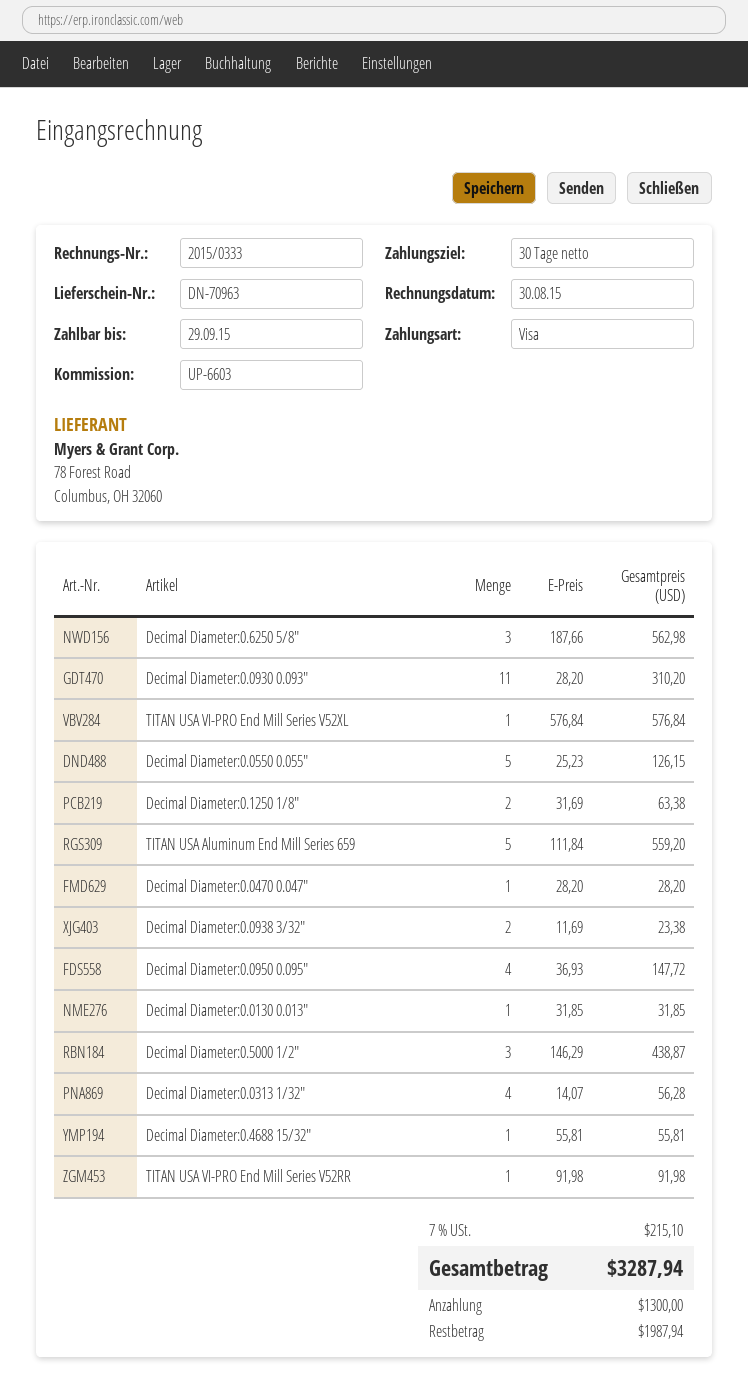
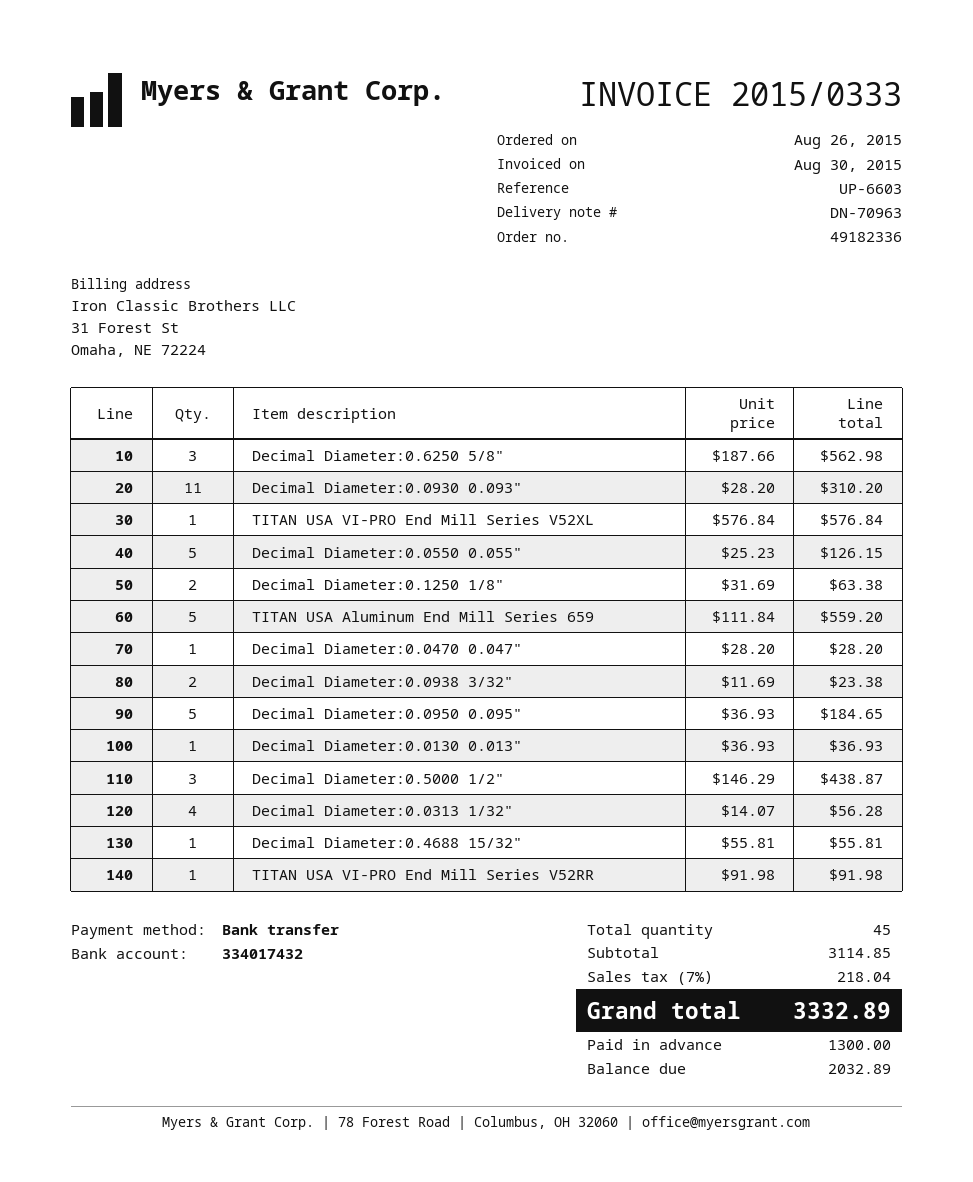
payment method: Visa -> bank transfer
Decimal Diameter:0.0950 0.095": 4 x 36.93 = 147.72 -> 5 x 36.93 = 184.65
Decimal Diameter:0.0130 0.013": 1 x 31.85 = 31.85 -> 1 x 36.93 = 36.93
tax: 7% = 215.10 -> 7% = 218.04
total: 3287.94 -> 3332.89
balance: 1987.94 -> 2032.89

